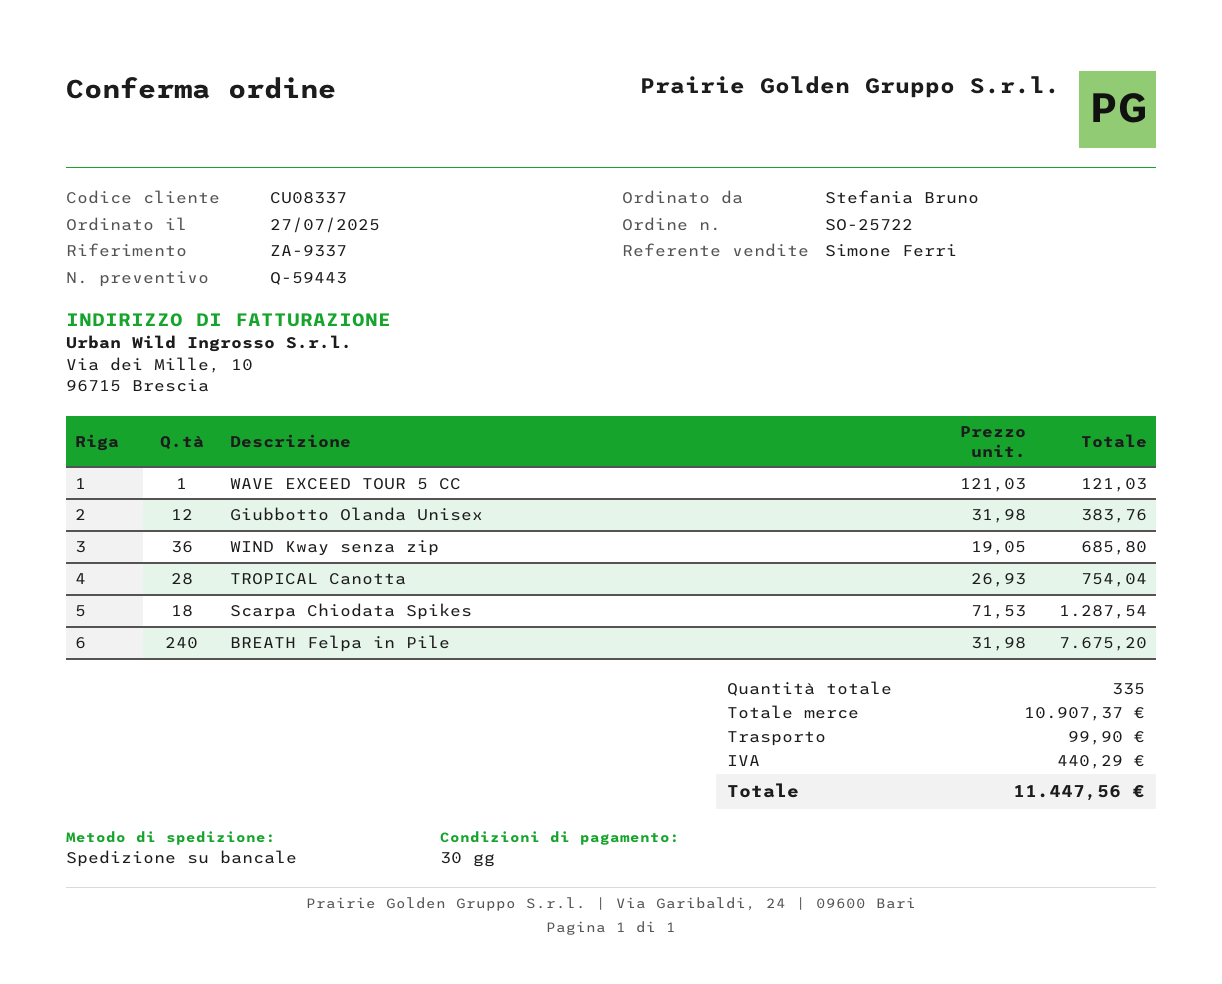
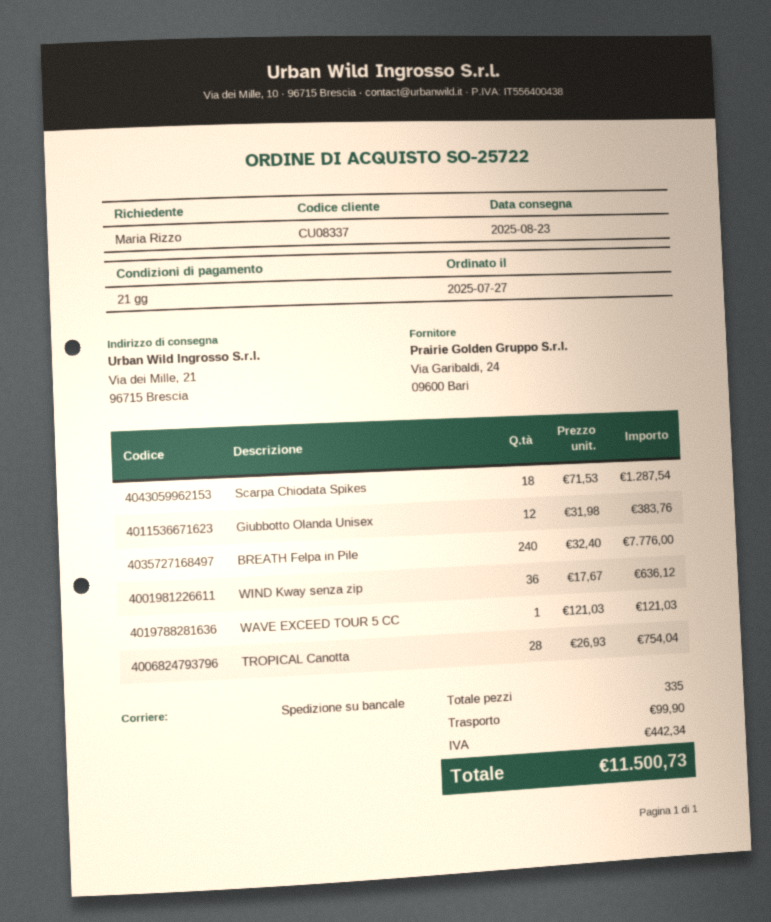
payment terms: 30 days -> 21 days
ordered by: Stefania Bruno -> Maria Rizzo
WIND Kway senza zip: 36 x 19.05 = 685.80 -> 36 x 17.67 = 636.12
BREATH Felpa in Pile: 240 x 31.98 = 7675.20 -> 240 x 32.40 = 7776.00
tax: 440.29 -> 442.34
total: 11447.56 -> 11500.73

